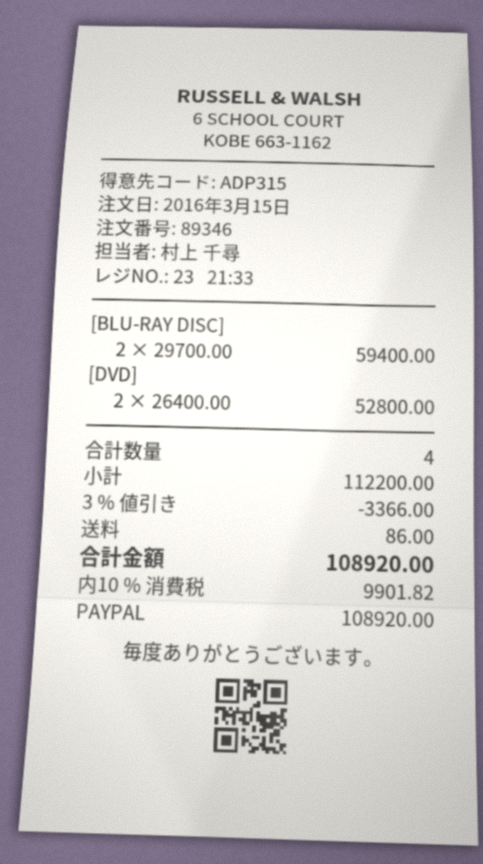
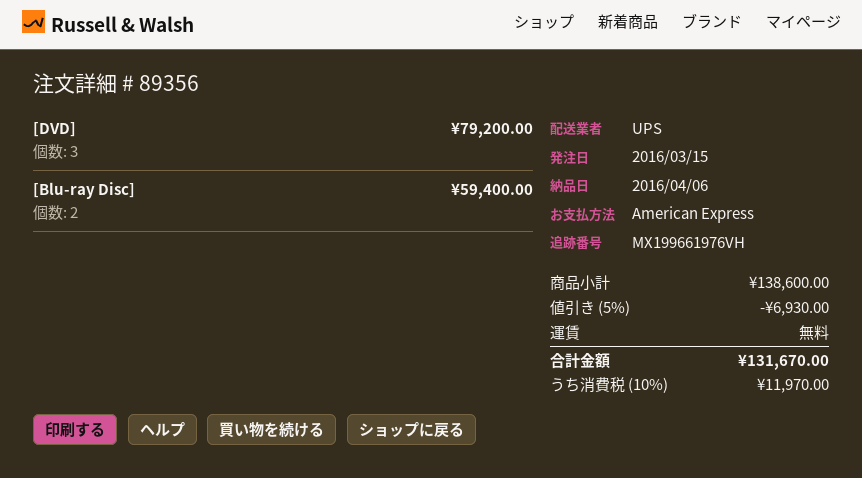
order number: 89346 -> 89356
payment method: PayPal -> American Express
[DVD]: 2 for 52800.00 -> 3 for 79200.00
subtotal: 112200.00 -> 138600.00
discount: 3% = 3366.00 -> 5% = 6930.00
shipping: 86.00 -> 0.00
tax: 10% = 9901.82 -> 10% = 11970.00
total: 108920.00 -> 131670.00

